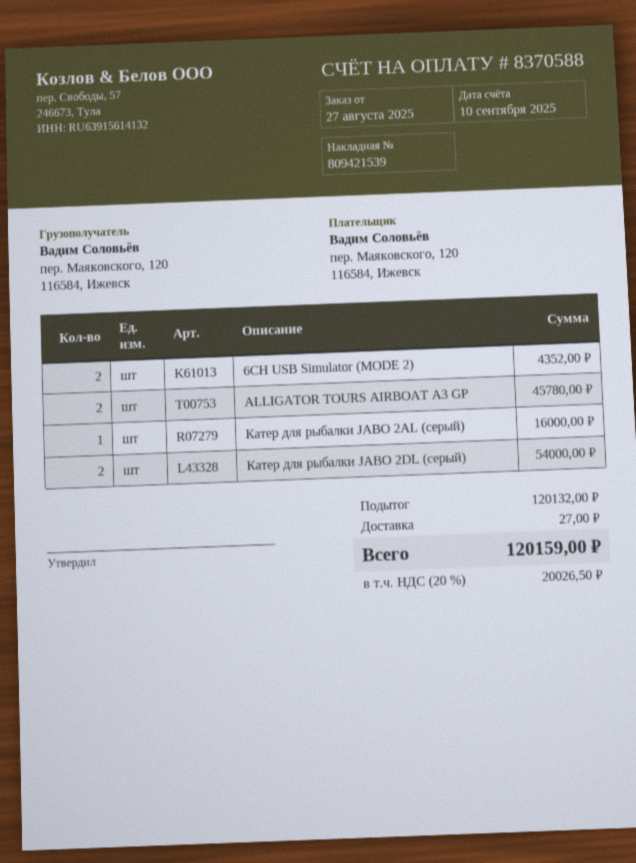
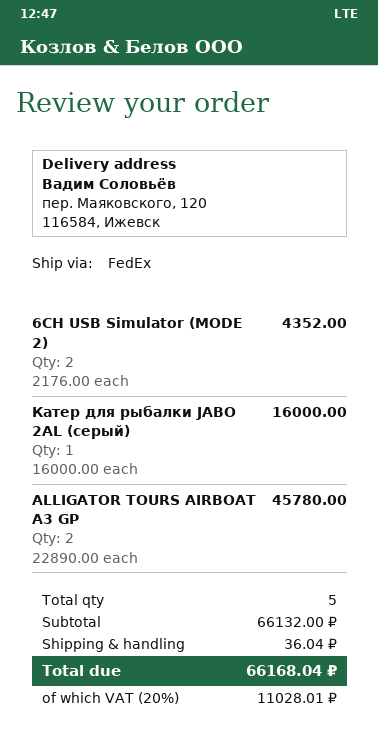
Катер для рыбалки JABO 2DL (серый): 2 for 54000.00 -> none
subtotal: 120132.00 -> 66132.00
shipping: 27.00 -> 36.04
tax: 20% = 20026.50 -> 20% = 11028.01
total: 120159.00 -> 66168.04

